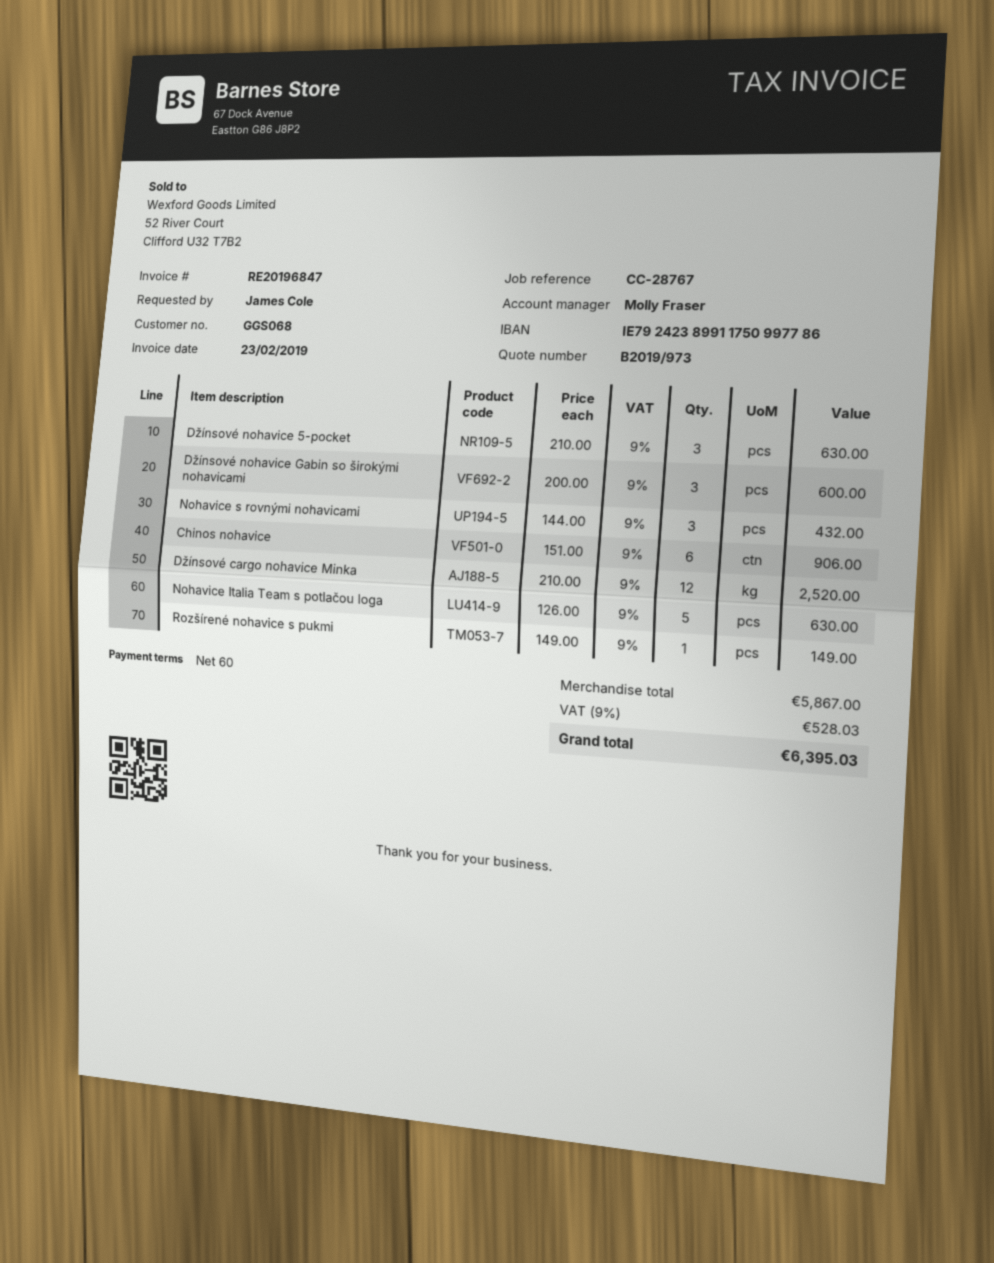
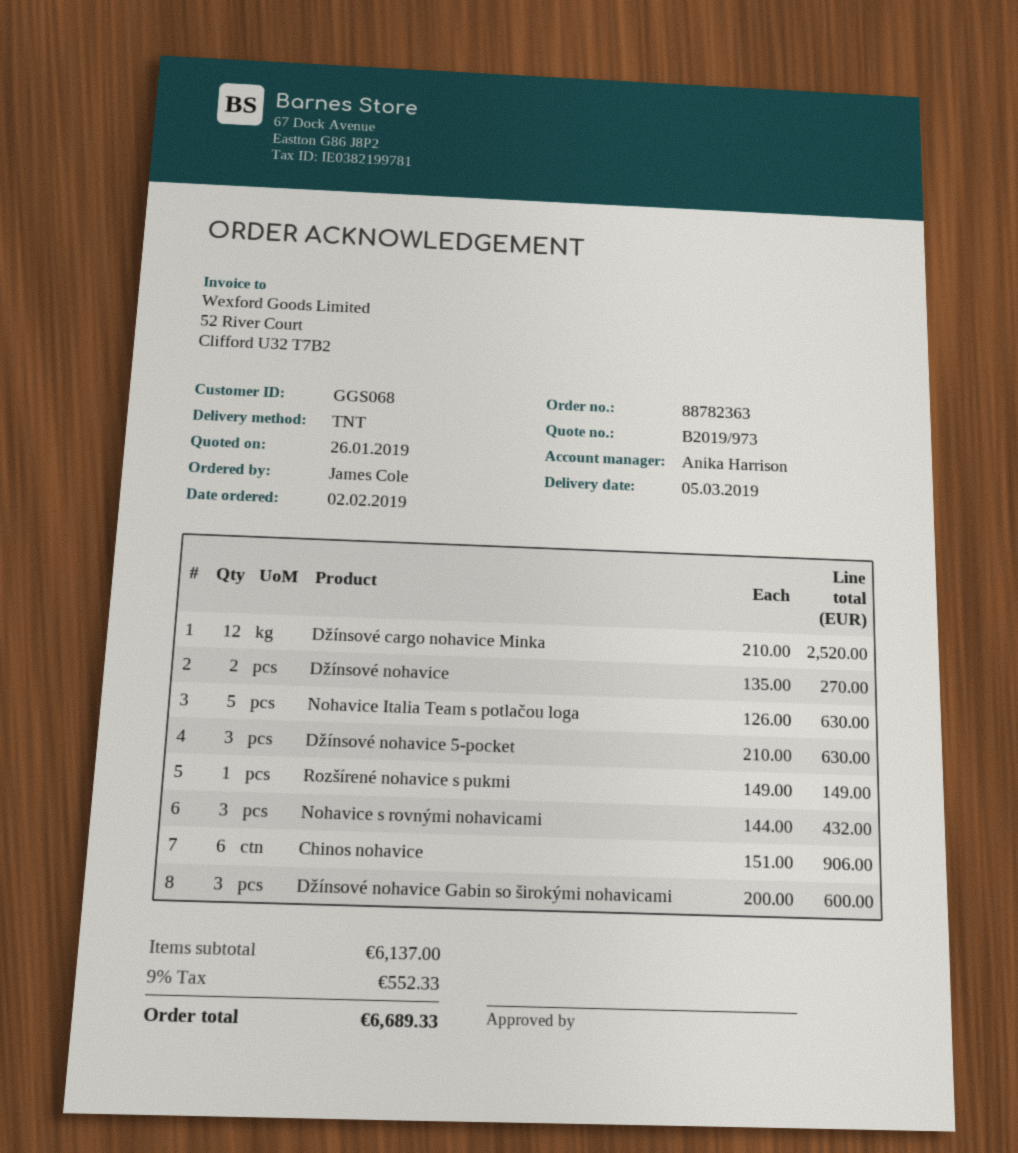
sales rep: Molly Fraser -> Anika Harrison
Džínsové nohavice: none -> 2 x 135.00 = 270.00
subtotal: 5867.00 -> 6137.00
tax: 9% = 528.03 -> 9% = 552.33
total: 6395.03 -> 6689.33

